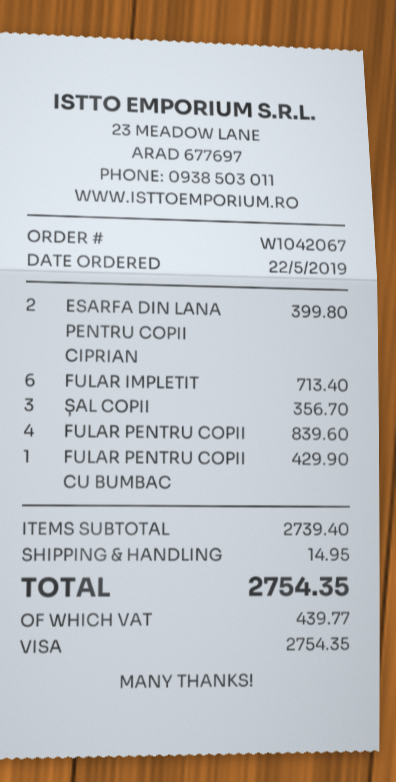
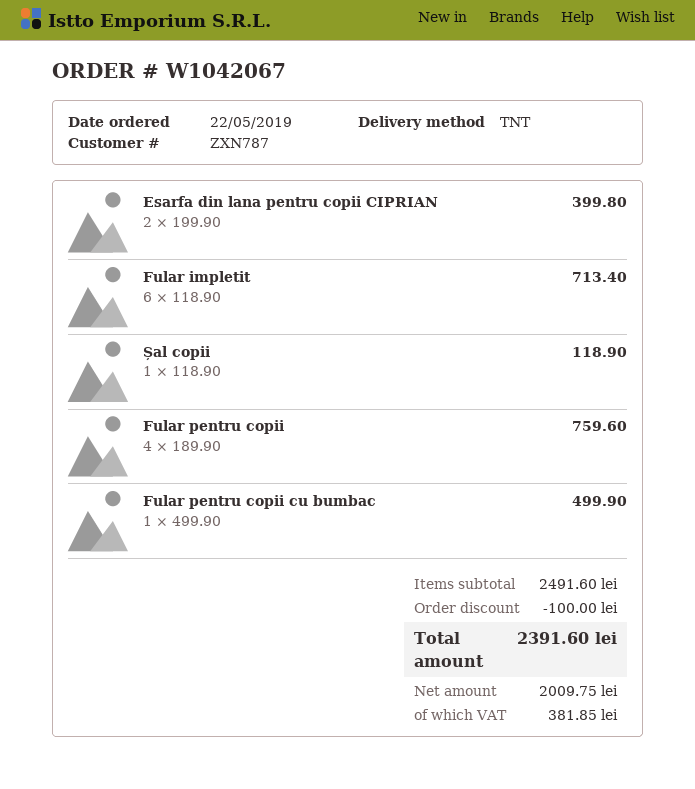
ȘAL COPII: 3 for 356.70 -> 1 for 118.90
FULAR PENTRU COPII: 4 for 839.60 -> 4 for 759.60
FULAR PENTRU COPII CU BUMBAC: 1 for 429.90 -> 1 for 499.90
subtotal: 2739.40 -> 2491.60
discount: none -> 100.00
shipping: 14.95 -> none
tax: 439.77 -> 381.85
total: 2754.35 -> 2391.60

